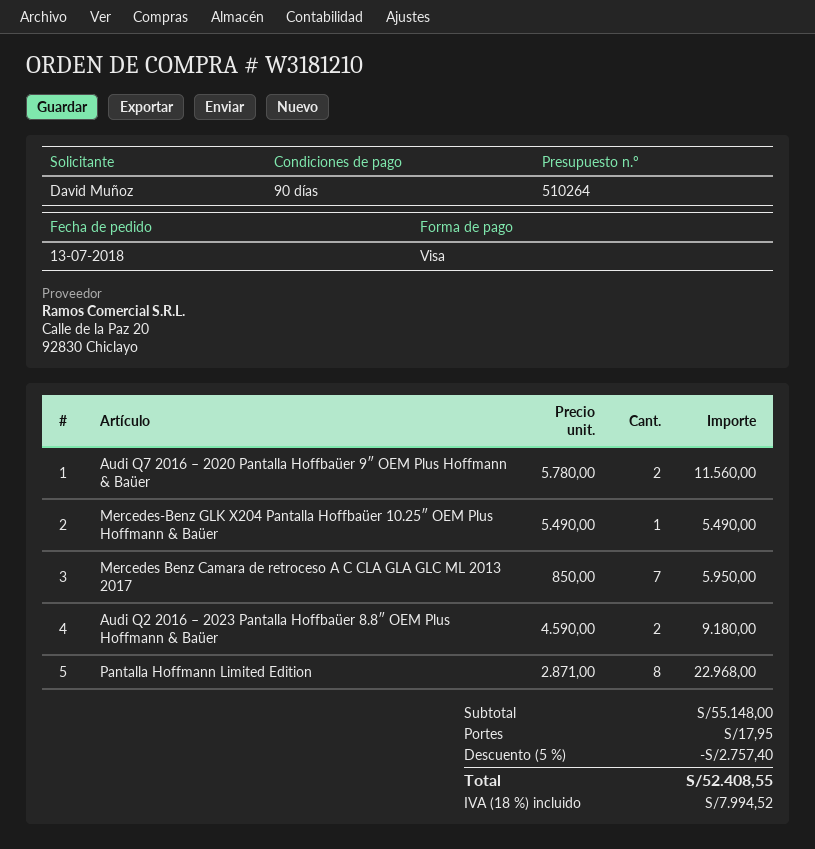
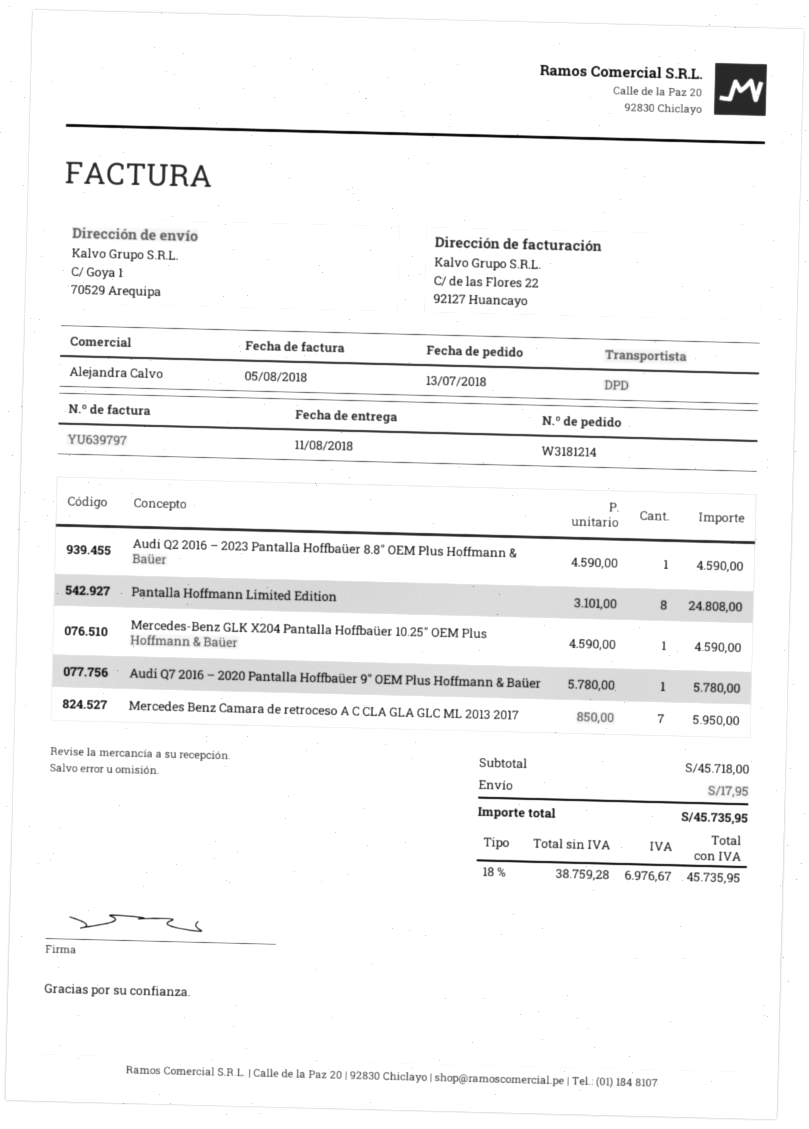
order number: W3181210 -> W3181214
Audi Q7 2016 – 2020 Pantalla Hoffbaüer 9″ OEM Plus Hoffmann & Baüer: 2 x 5780.00 = 11560.00 -> 1 x 5780.00 = 5780.00
Mercedes-Benz GLK X204 Pantalla Hoffbaüer 10.25″ OEM Plus Hoffmann & Baüer: 1 x 5490.00 = 5490.00 -> 1 x 4590.00 = 4590.00
Audi Q2 2016 – 2023 Pantalla Hoffbaüer 8.8″ OEM Plus Hoffmann & Baüer: 2 x 4590.00 = 9180.00 -> 1 x 4590.00 = 4590.00
Pantalla Hoffmann Limited Edition: 8 x 2871.00 = 22968.00 -> 8 x 3101.00 = 24808.00
subtotal: 55148.00 -> 45718.00
discount: 5% = 2757.40 -> none
tax: 18% = 7994.52 -> 18% = 6976.67
total: 52408.55 -> 45735.95

